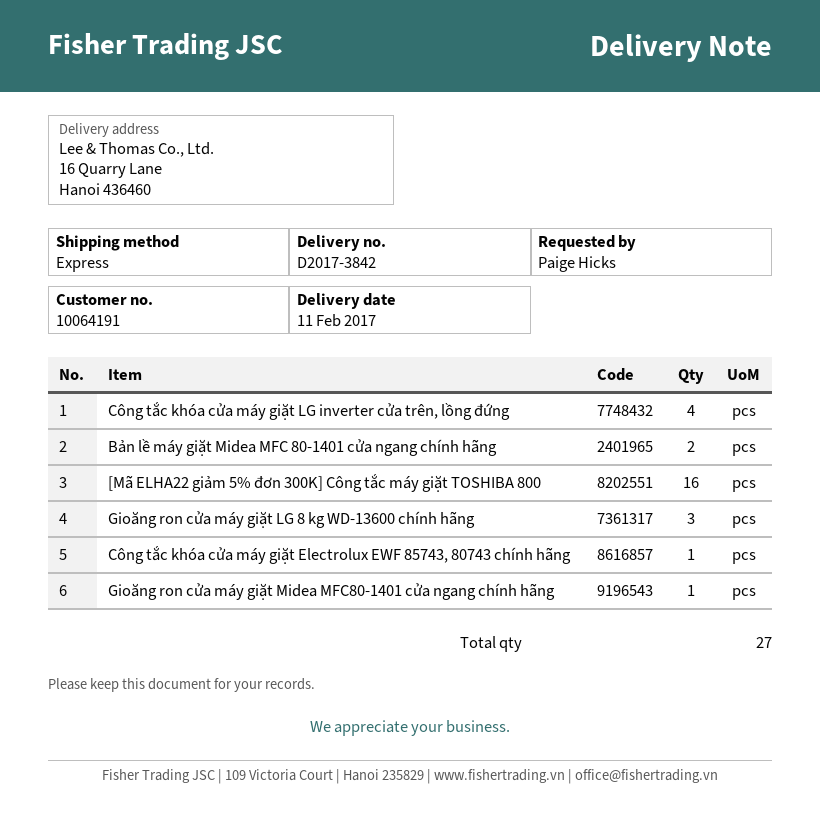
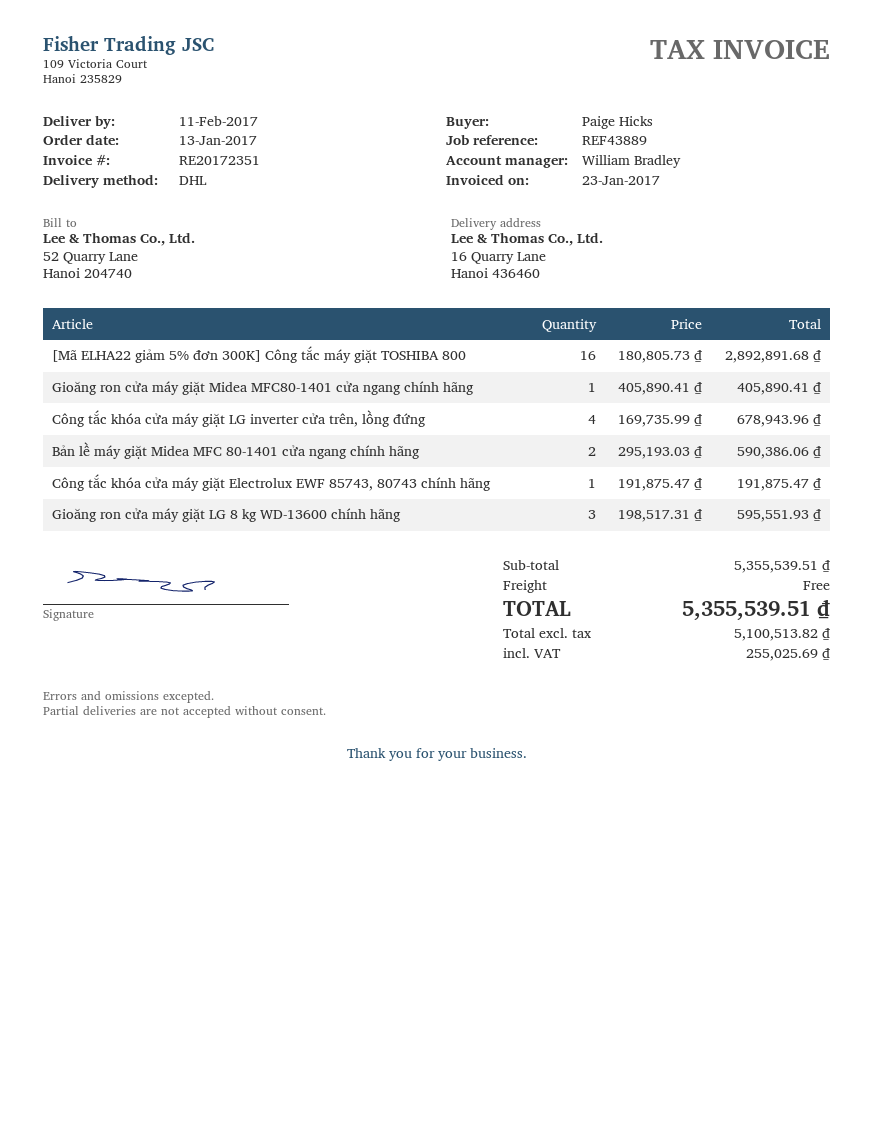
shipping method: express -> DHL

